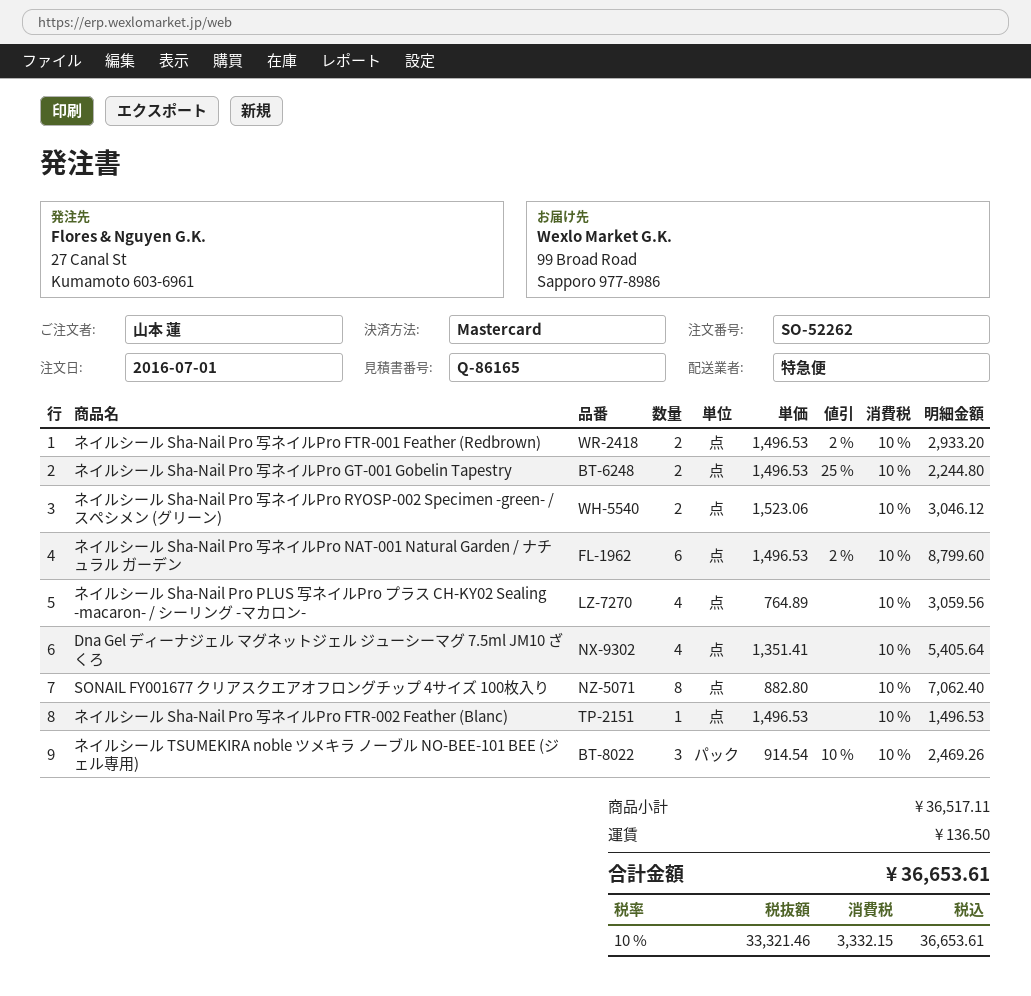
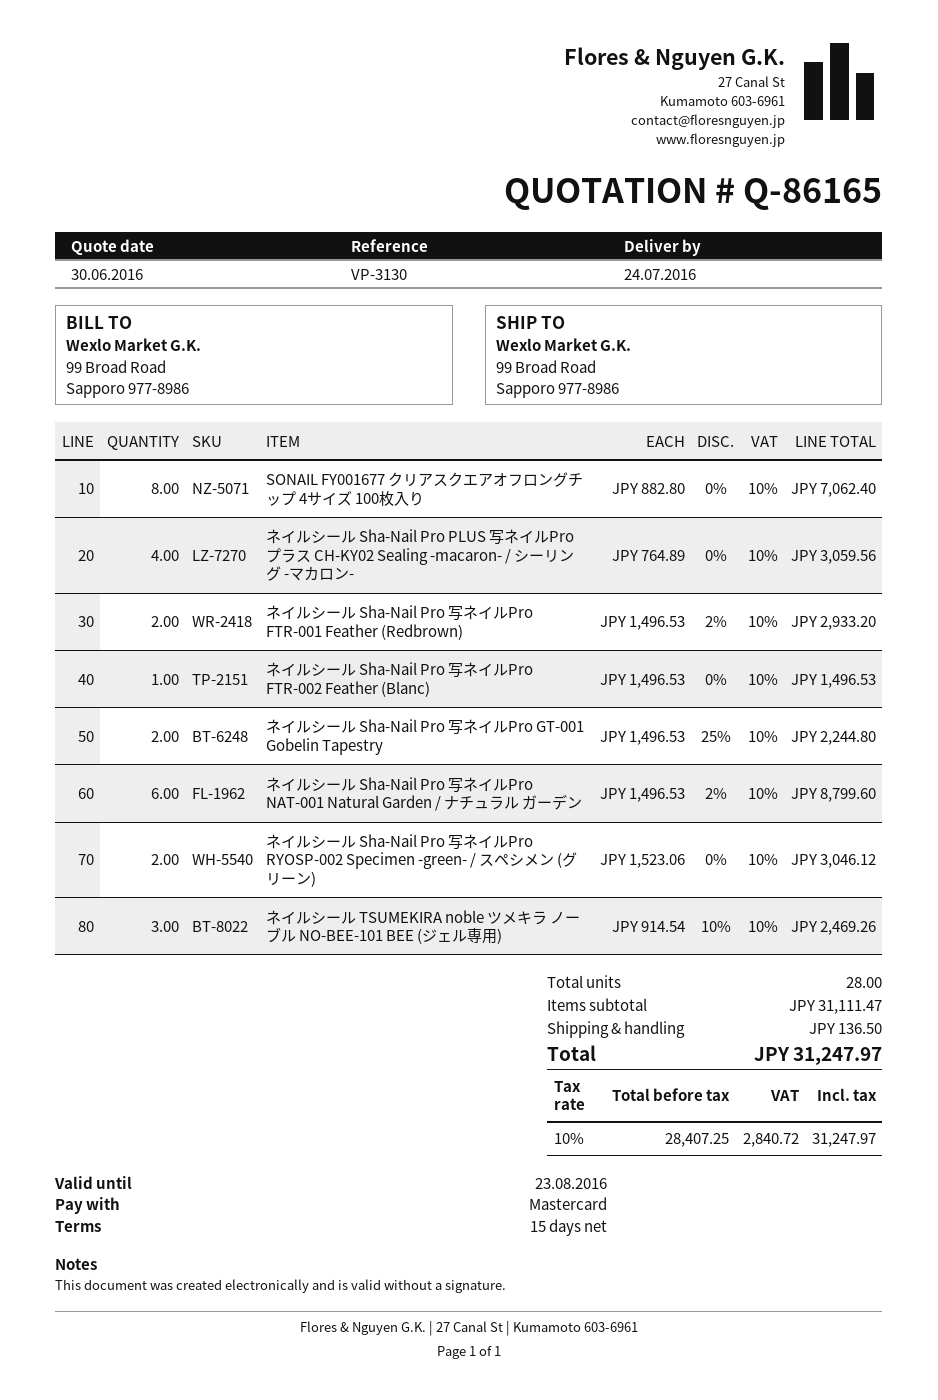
Dna Gel ディーナジェル マグネットジェル ジューシーマグ 7.5ml JM10 ざくろ: 4 x 1351.41 = 5405.64 -> none
subtotal: 36517.11 -> 31111.47
net: 33321.46 -> 28407.25
tax: 10% = 3332.15 -> 10% = 2840.72
total: 36653.61 -> 31247.97

